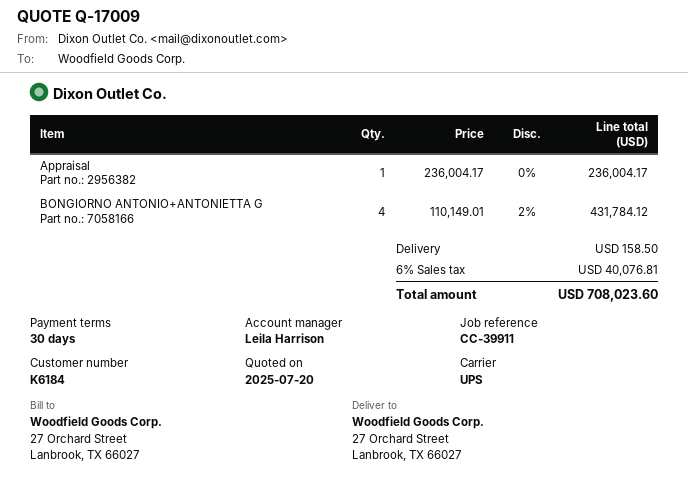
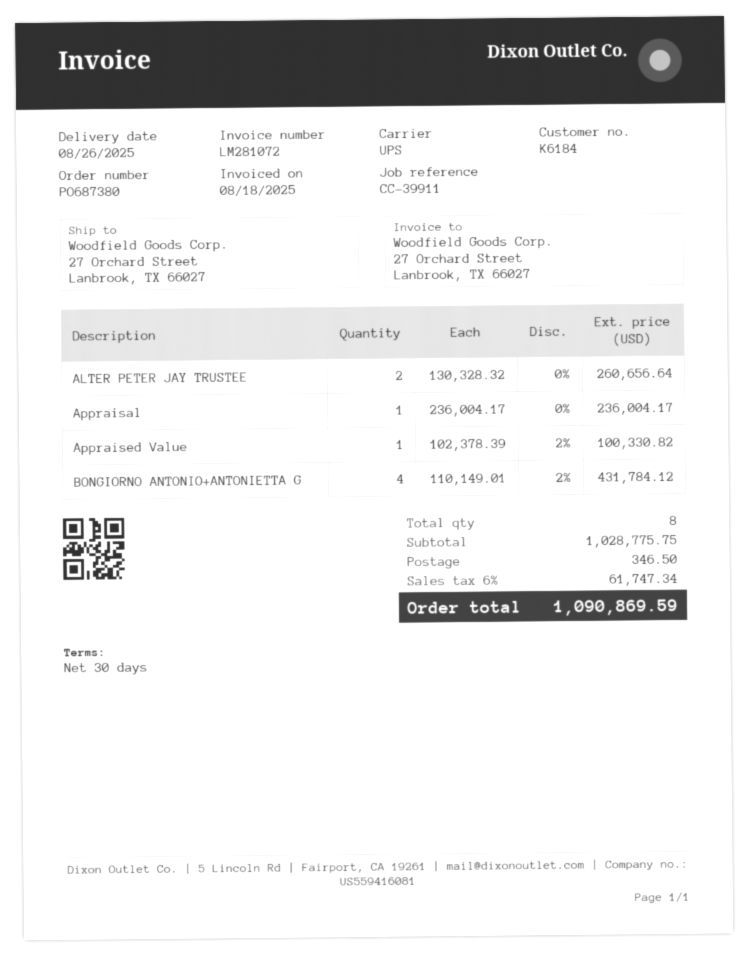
ALTER PETER JAY TRUSTEE: none -> 2 x 130328.32 = 260656.64
Appraised Value: none -> 1 x 102378.39 - 2% = 100330.82
shipping: 158.50 -> 346.50
tax: 6% = 40076.81 -> 6% = 61747.34
total: 708023.60 -> 1090869.59

